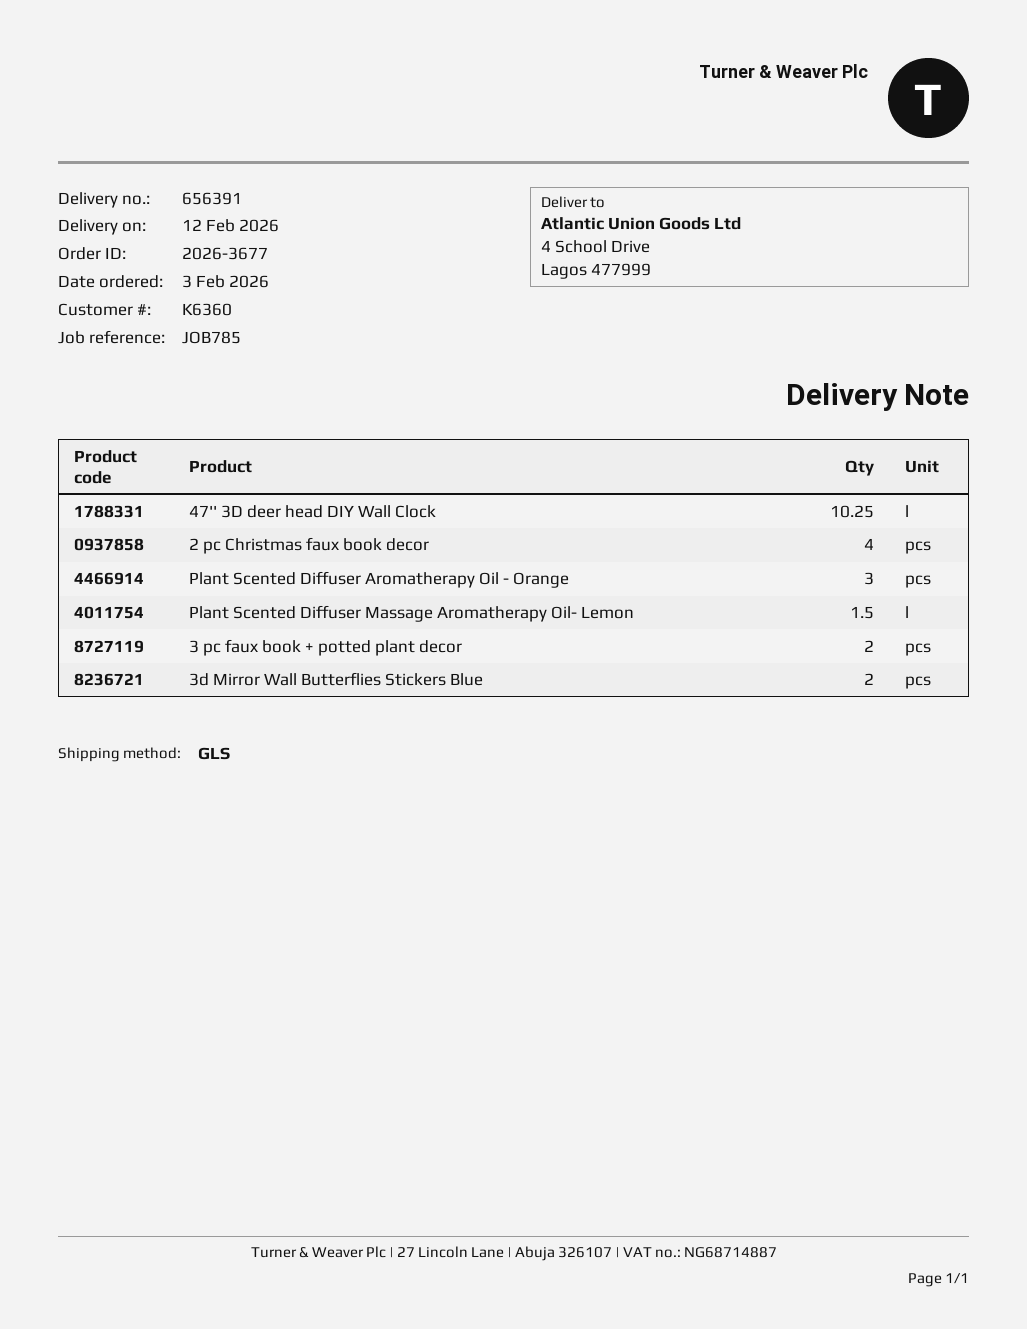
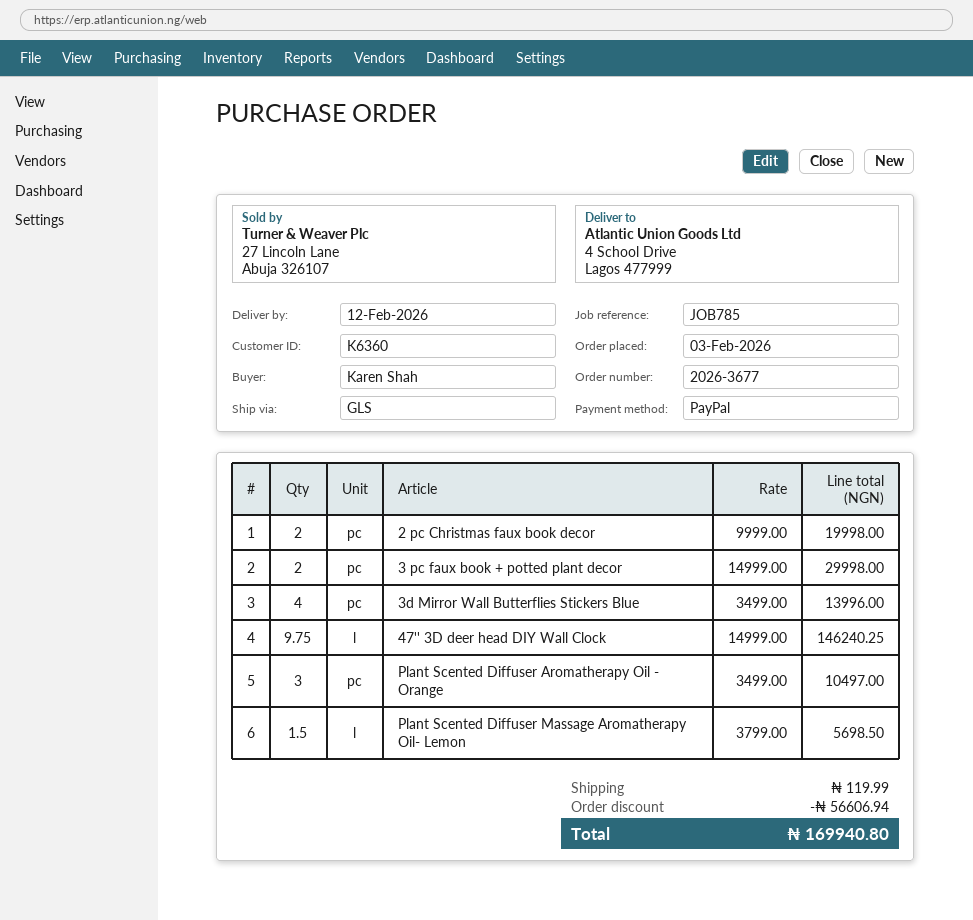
47'' 3D deer head DIY Wall Clock: 10.25 -> 9.75
2 pc Christmas faux book decor: 4 -> 2
3d Mirror Wall Butterflies Stickers Blue: 2 -> 4

